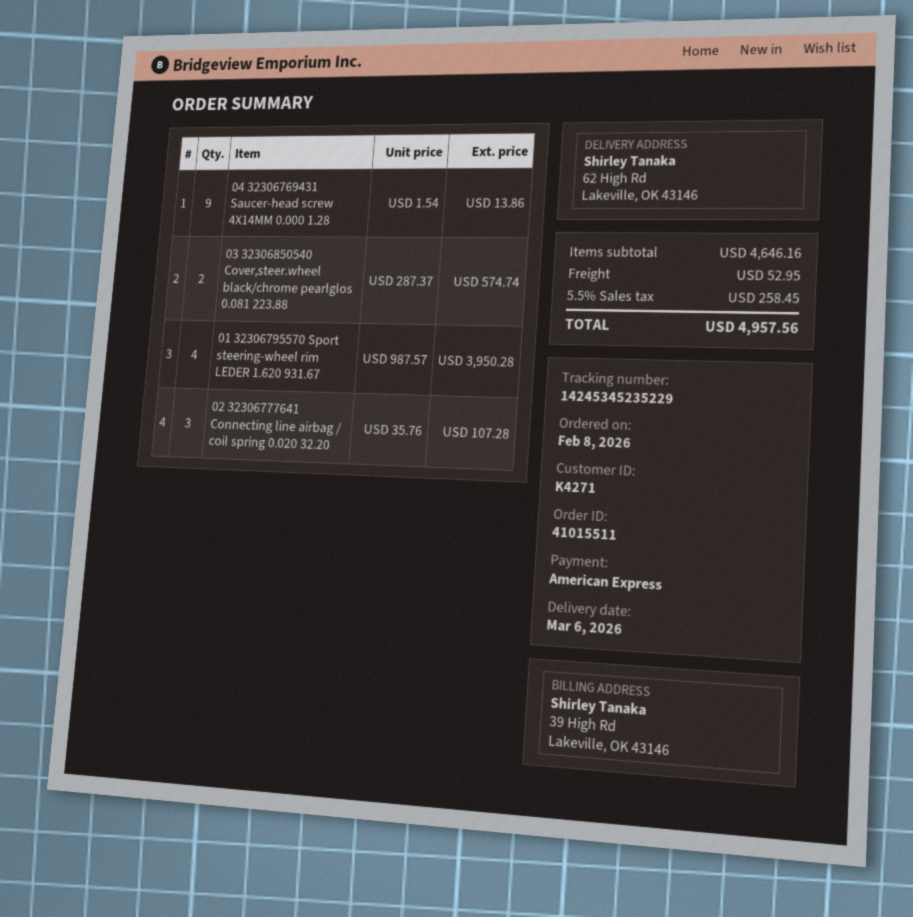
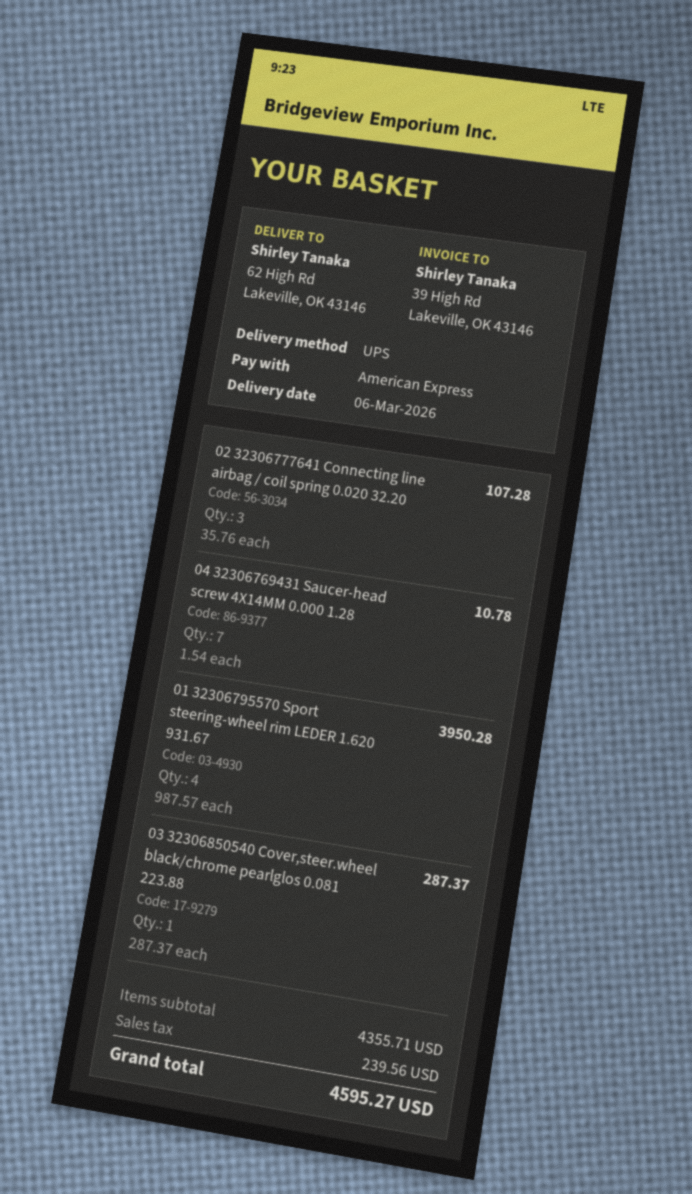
04 32306769431 Saucer-head screw 4X14MM 0.000 1.28: 9 x 1.54 = 13.86 -> 7 x 1.54 = 10.78
03 32306850540 Cover,steer.wheel black/chrome pearlglos 0.081 223.88: 2 x 287.37 = 574.74 -> 1 x 287.37 = 287.37
subtotal: 4646.16 -> 4355.71
shipping: 52.95 -> none
tax: 258.45 -> 239.56
total: 4957.56 -> 4595.27

